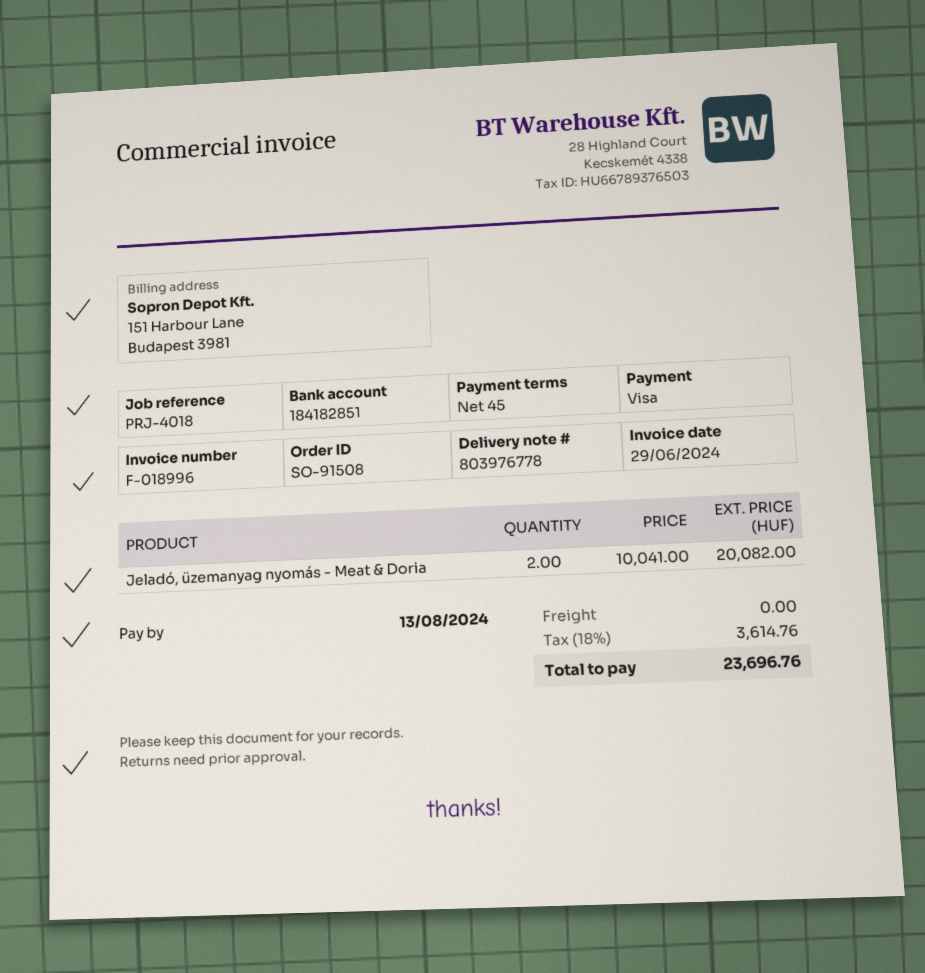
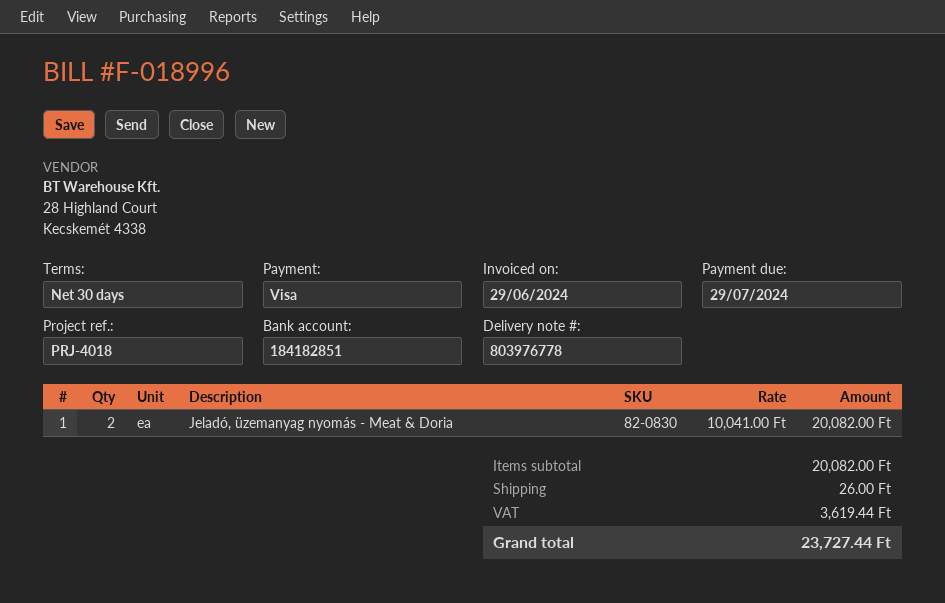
payment terms: 45 days -> 30 days
due date: 2024-08-13 -> 2024-07-29
shipping: 0.00 -> 26.00
tax: 3614.76 -> 3619.44
total: 23696.76 -> 23727.44

